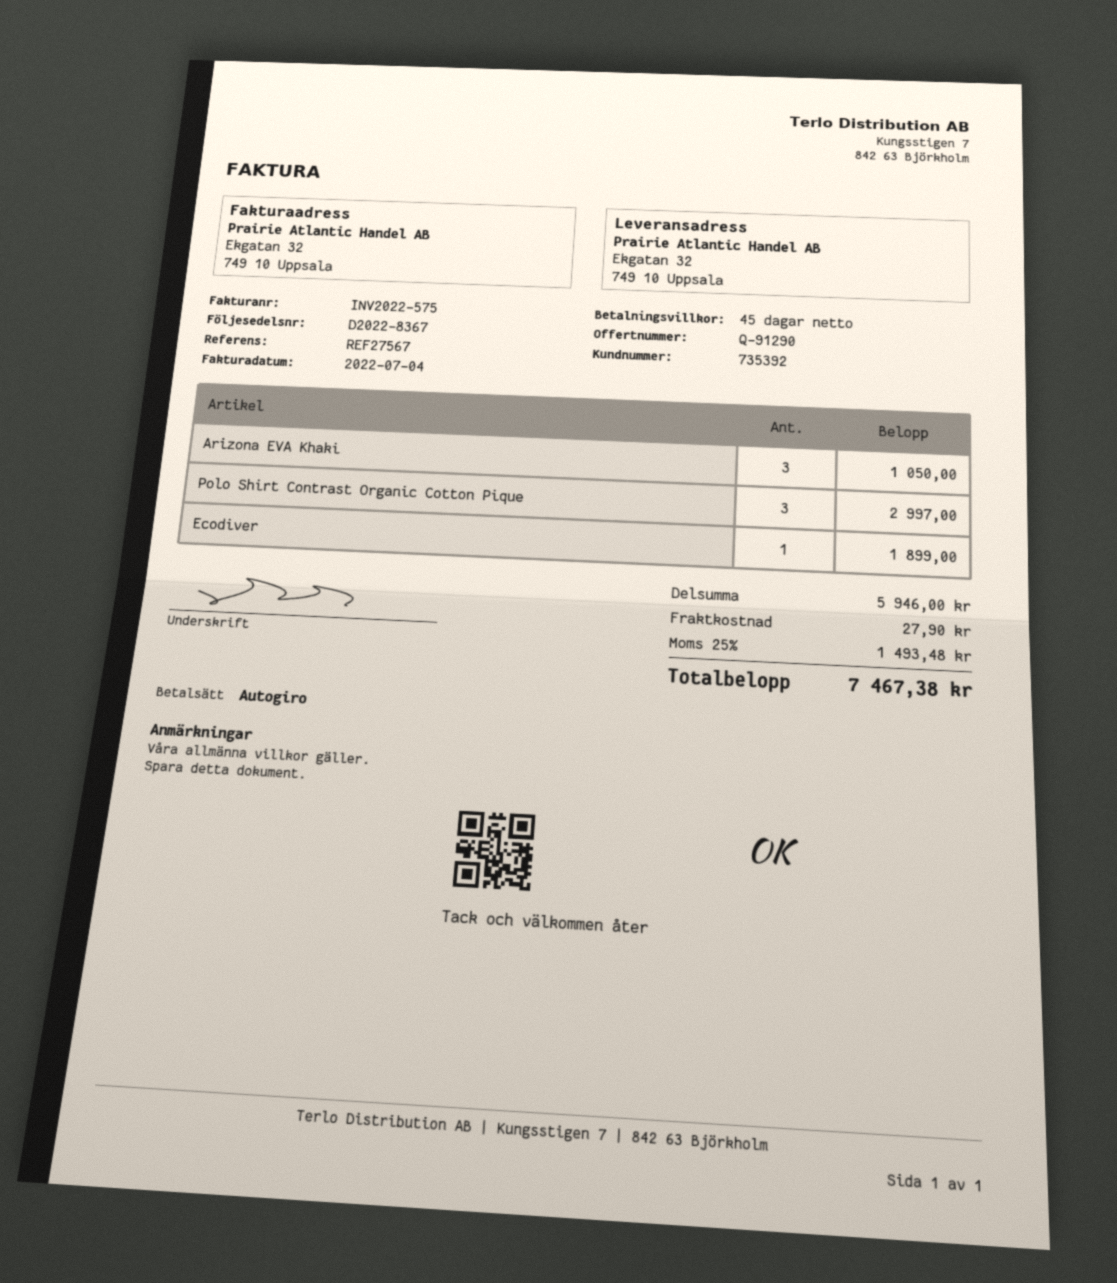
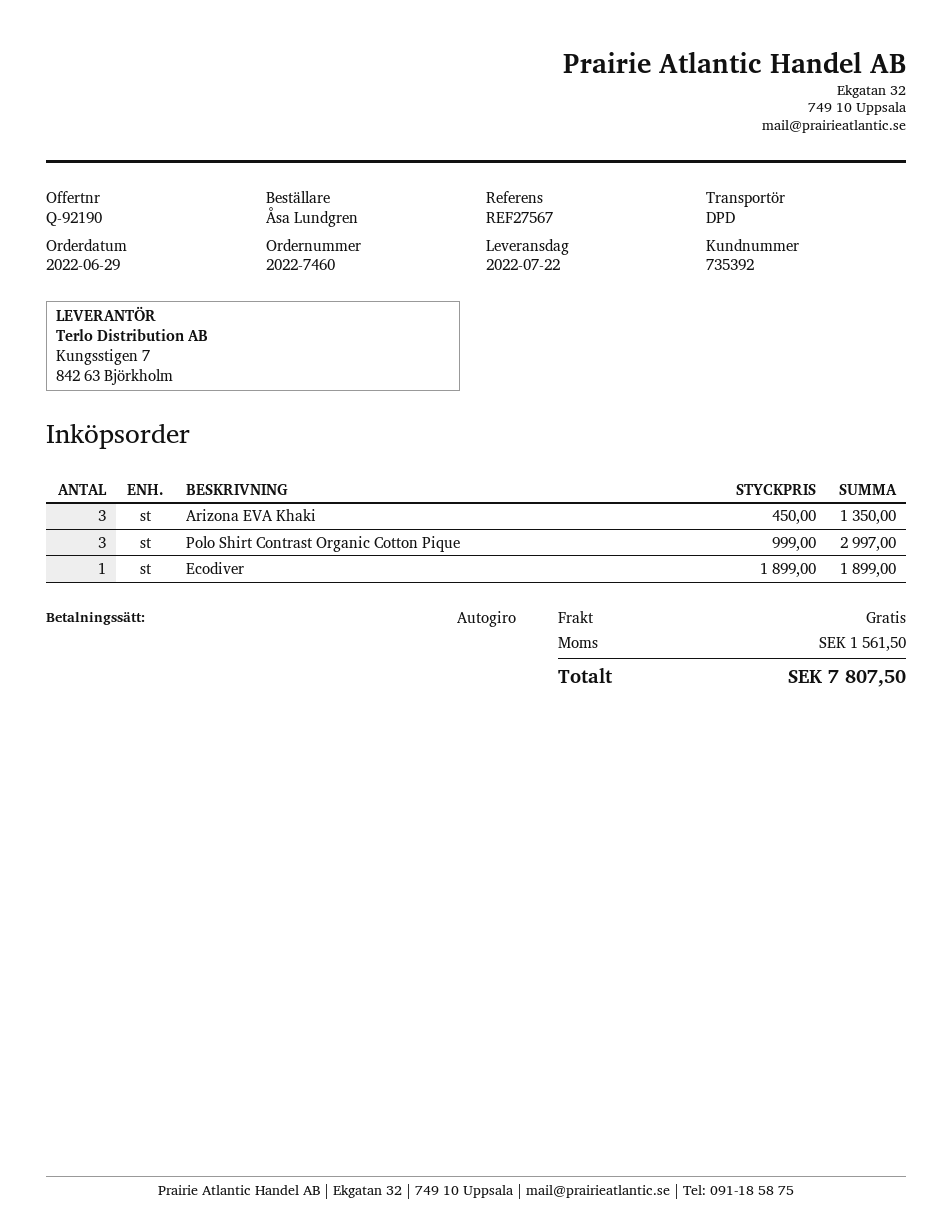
quote number: Q-91290 -> Q-92190
Arizona EVA Khaki: 3 for 1050.00 -> 3 for 1350.00
shipping: 27.90 -> 0.00
tax: 1493.48 -> 1561.50
total: 7467.38 -> 7807.50

